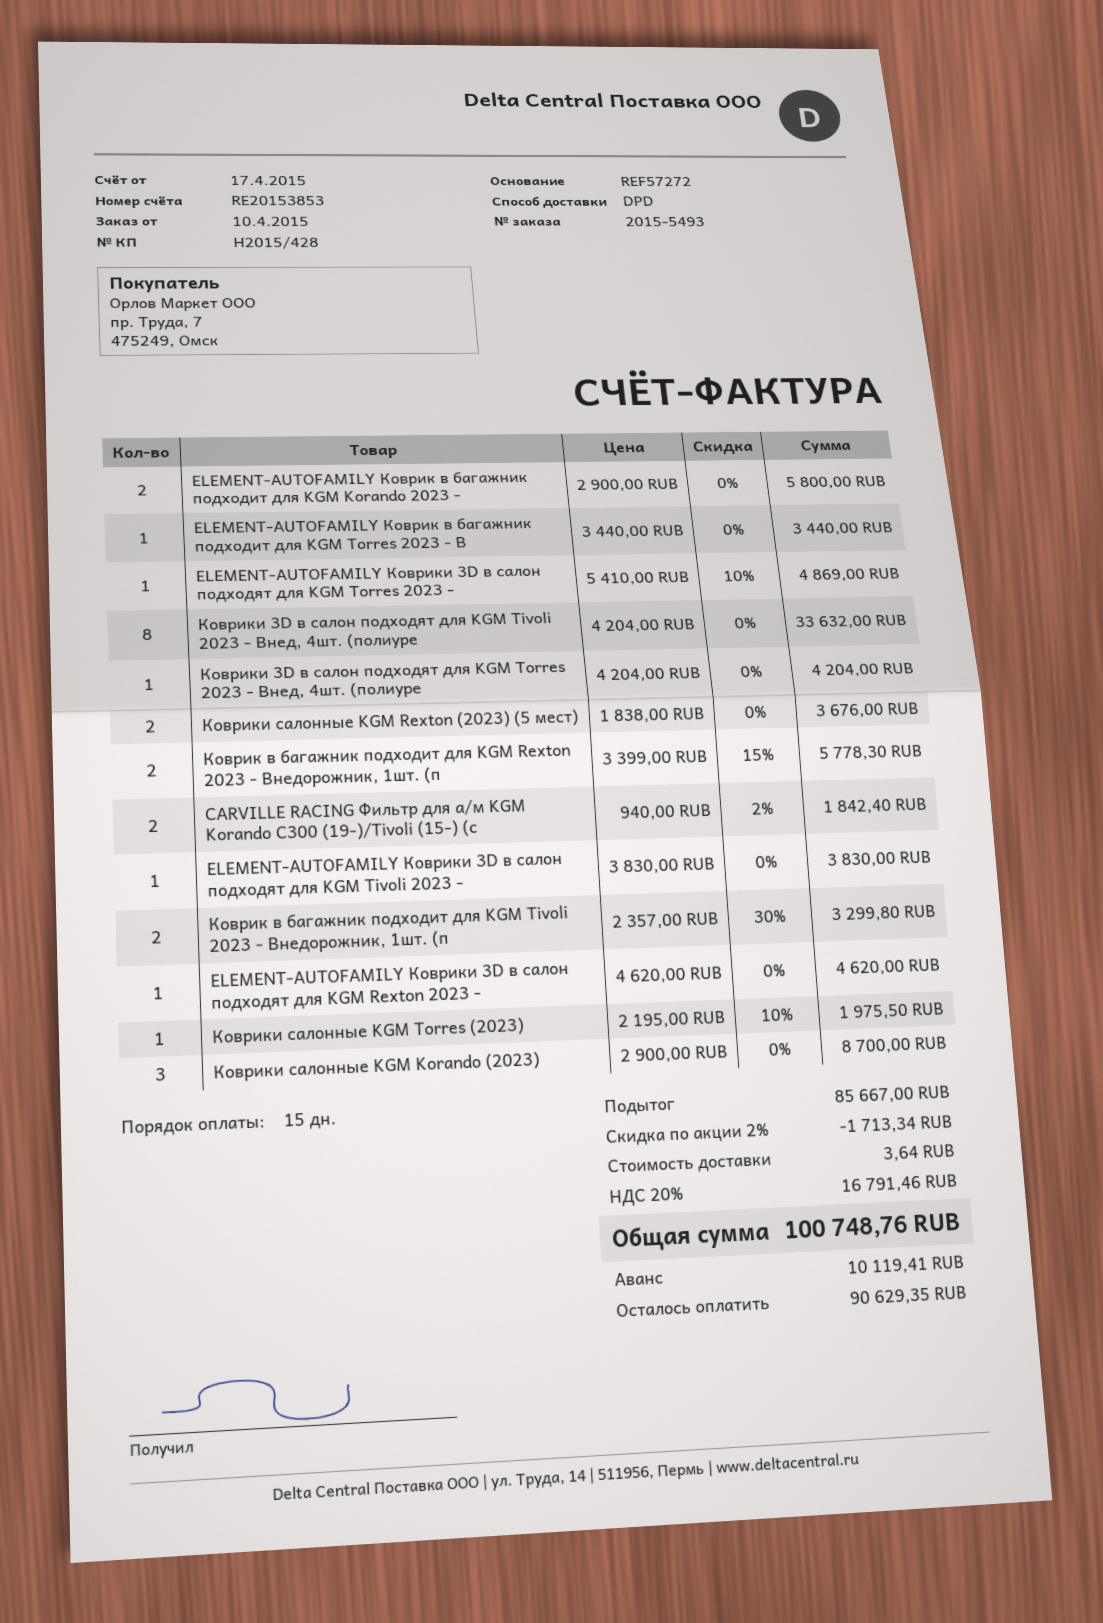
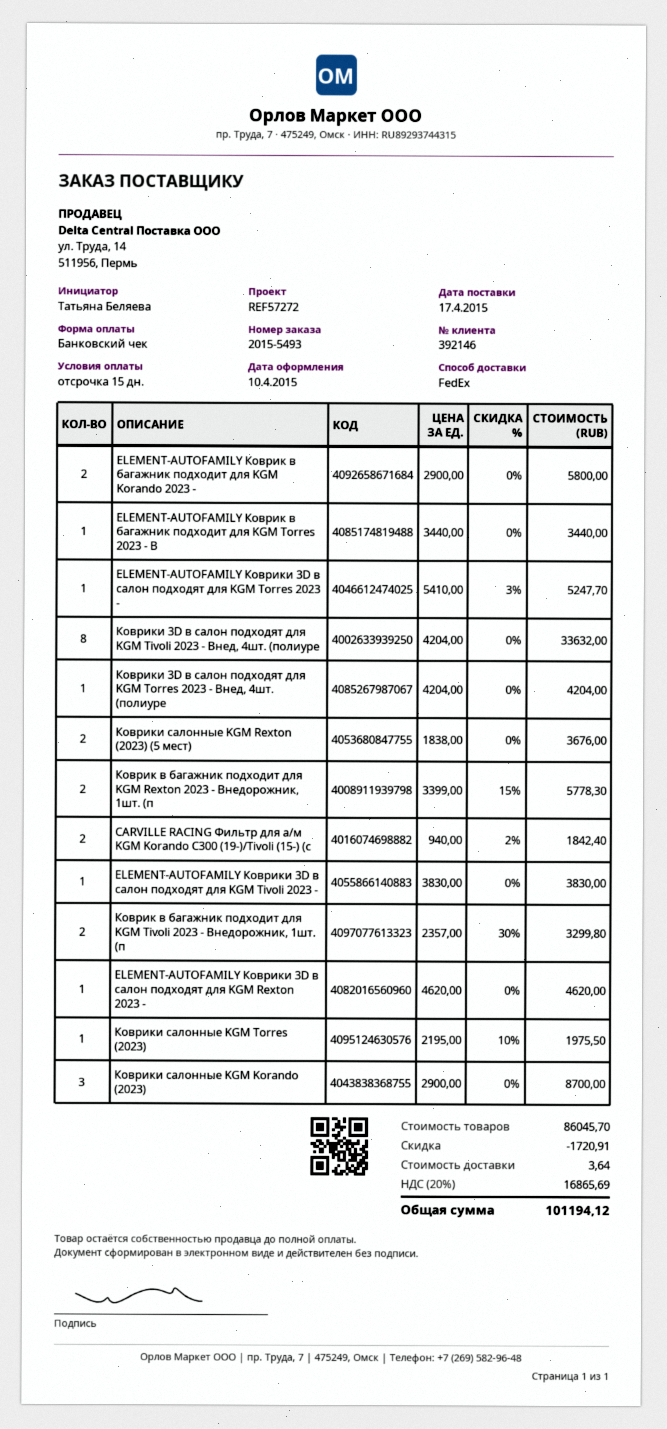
shipping method: DPD -> FedEx
ELEMENT-AUTOFAMILY Коврики 3D в салон подходят для KGM Torres 2023 -: 1 x 5410.00 - 10% = 4869.00 -> 1 x 5410.00 - 3% = 5247.70
subtotal: 85667.00 -> 86045.70
discount: 1713.34 -> 1720.91
tax: 20% = 16791.46 -> 20% = 16865.69
total: 100748.76 -> 101194.12

